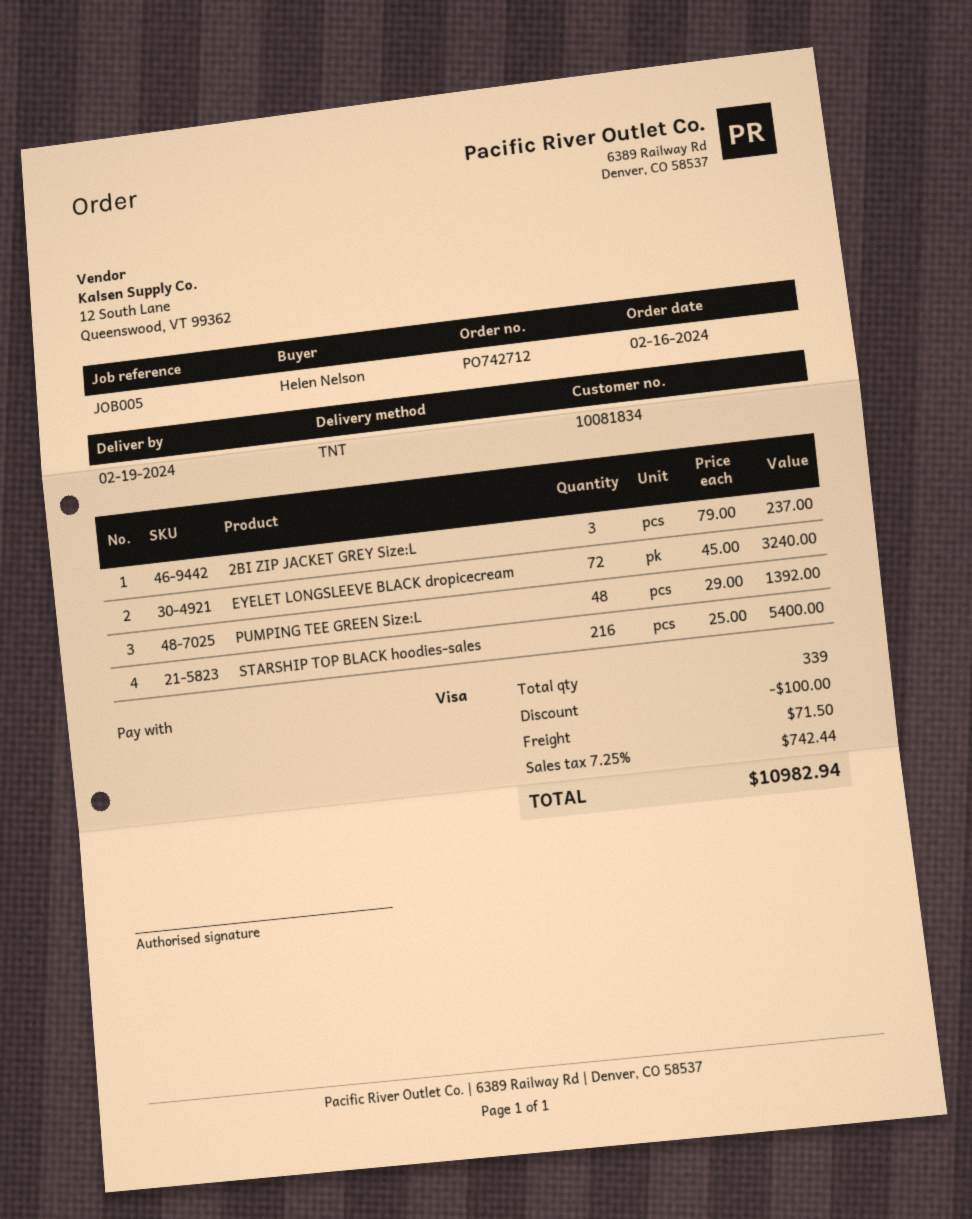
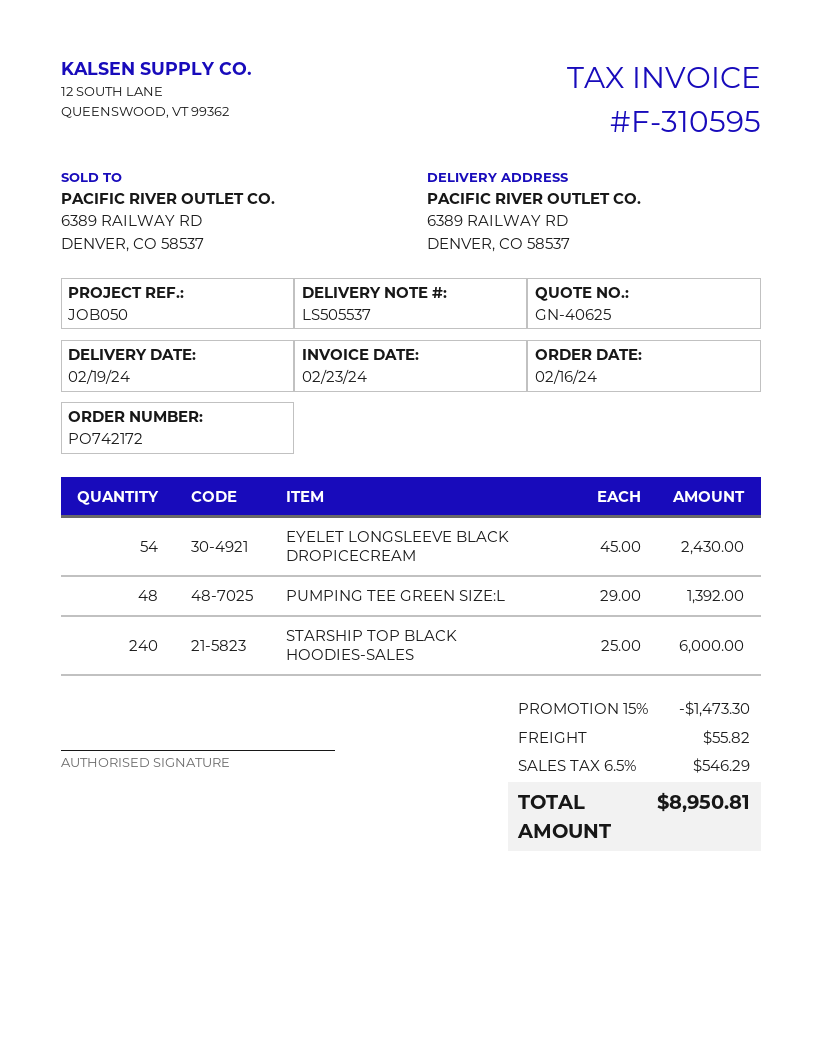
order number: PO742712 -> PO742172
reference: JOB005 -> JOB050
2BI ZIP JACKET GREY Size:L: 3 x 79.00 = 237.00 -> none
EYELET LONGSLEEVE BLACK dropicecream: 72 x 45.00 = 3240.00 -> 54 x 45.00 = 2430.00
STARSHIP TOP BLACK hoodies-sales: 216 x 25.00 = 5400.00 -> 240 x 25.00 = 6000.00
discount: 100.00 -> 1473.30
shipping: 71.50 -> 55.82
tax: 7.25% = 742.44 -> 6.5% = 546.29
total: 10982.94 -> 8950.81

